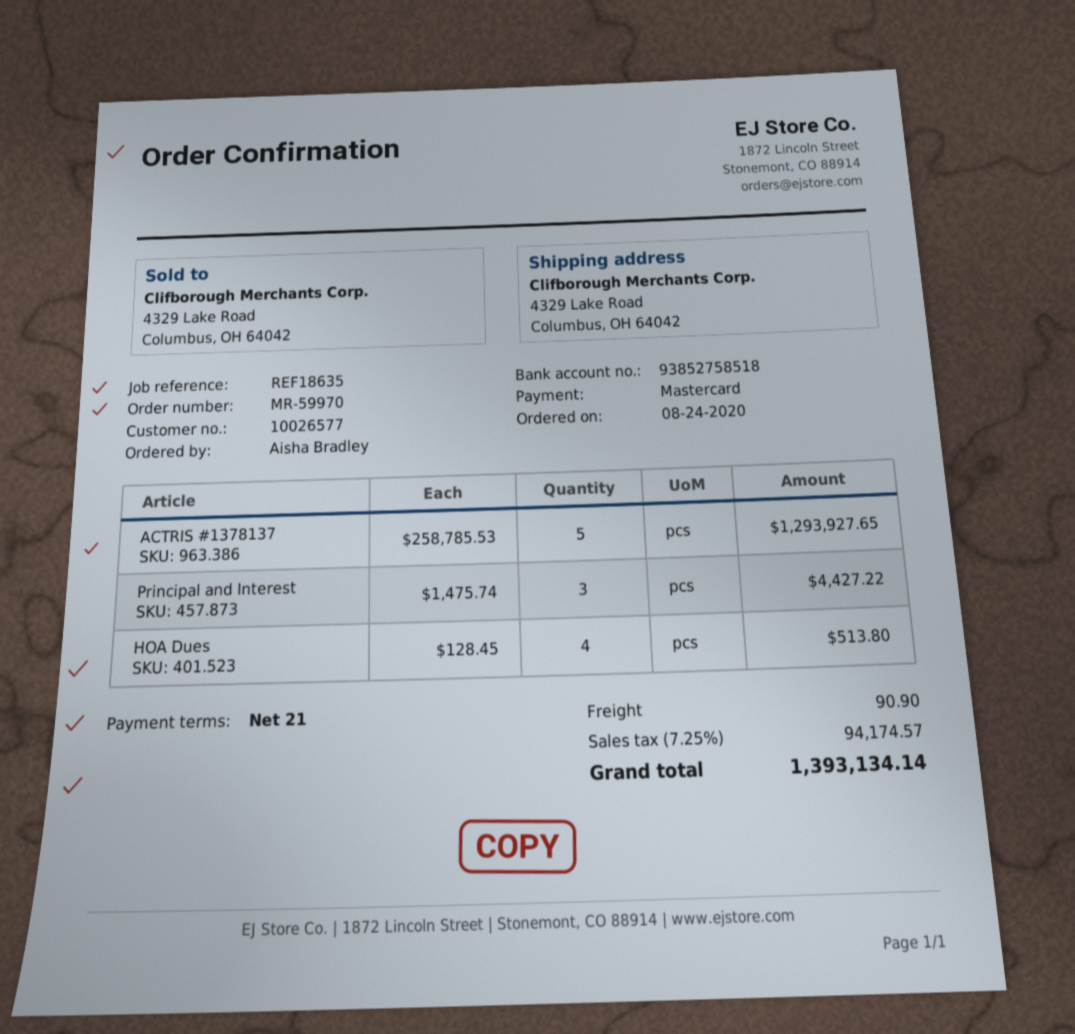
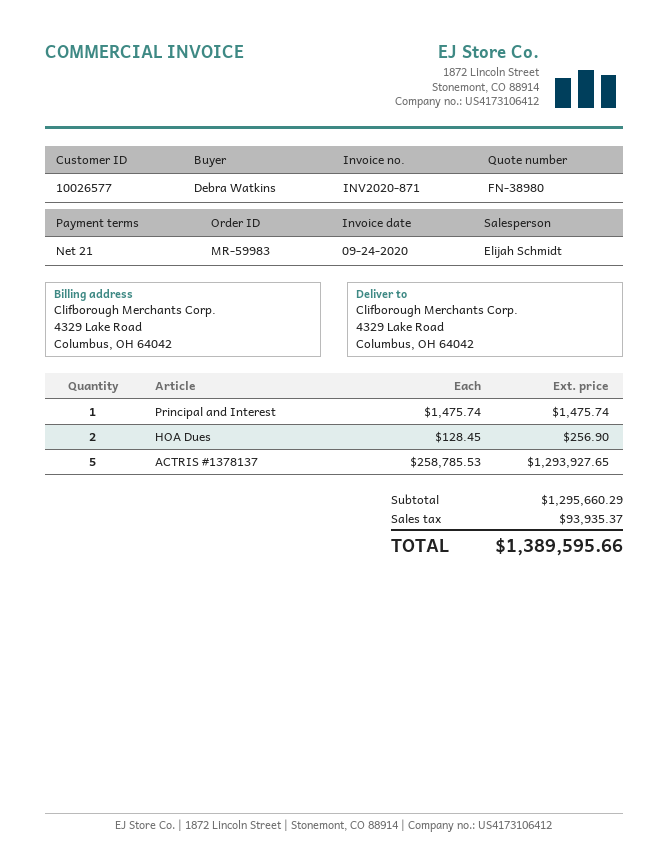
order number: MR-59970 -> MR-59983
ordered by: Aisha Bradley -> Debra Watkins
Principal and Interest: 3 x 1475.74 = 4427.22 -> 1 x 1475.74 = 1475.74
HOA Dues: 4 x 128.45 = 513.80 -> 2 x 128.45 = 256.90
shipping: 90.90 -> none
tax: 94174.57 -> 93935.37
total: 1393134.14 -> 1389595.66

